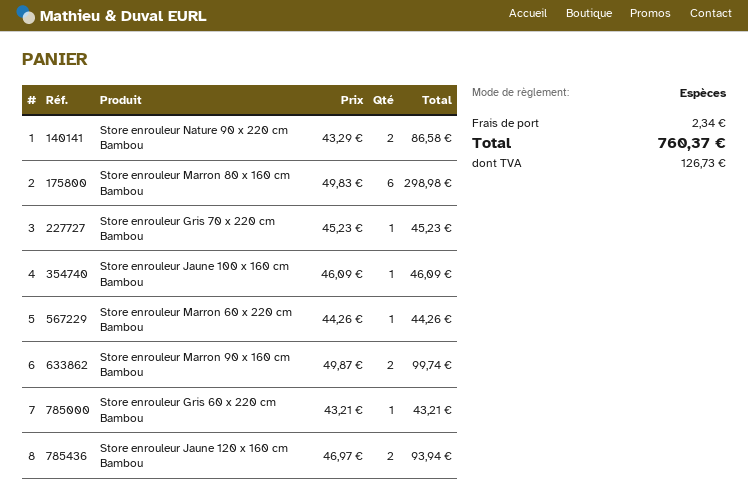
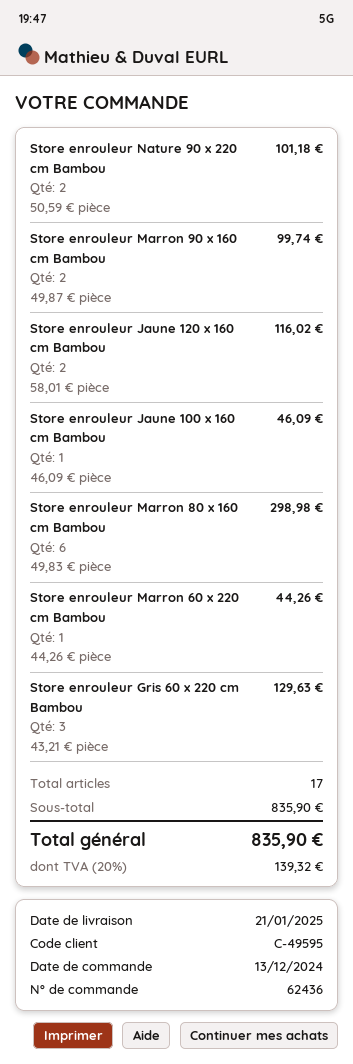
Store enrouleur Nature 90 x 220 cm Bambou: 2 x 43.29 = 86.58 -> 2 x 50.59 = 101.18
Store enrouleur Gris 70 x 220 cm Bambou: 1 x 45.23 = 45.23 -> none
Store enrouleur Gris 60 x 220 cm Bambou: 1 x 43.21 = 43.21 -> 3 x 43.21 = 129.63
Store enrouleur Jaune 120 x 160 cm Bambou: 2 x 46.97 = 93.94 -> 2 x 58.01 = 116.02
shipping: 2.34 -> none
tax: 126.73 -> 139.32
total: 760.37 -> 835.90

